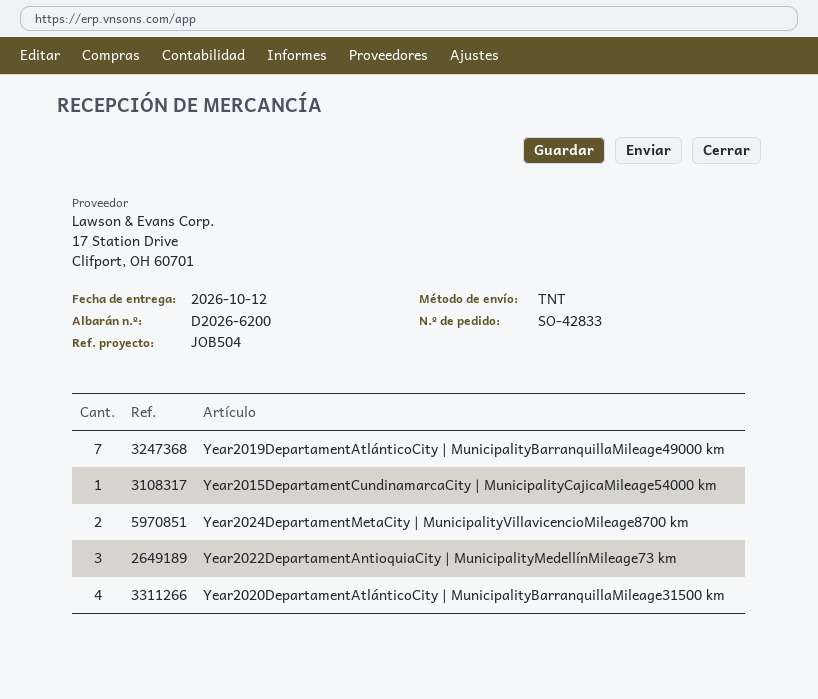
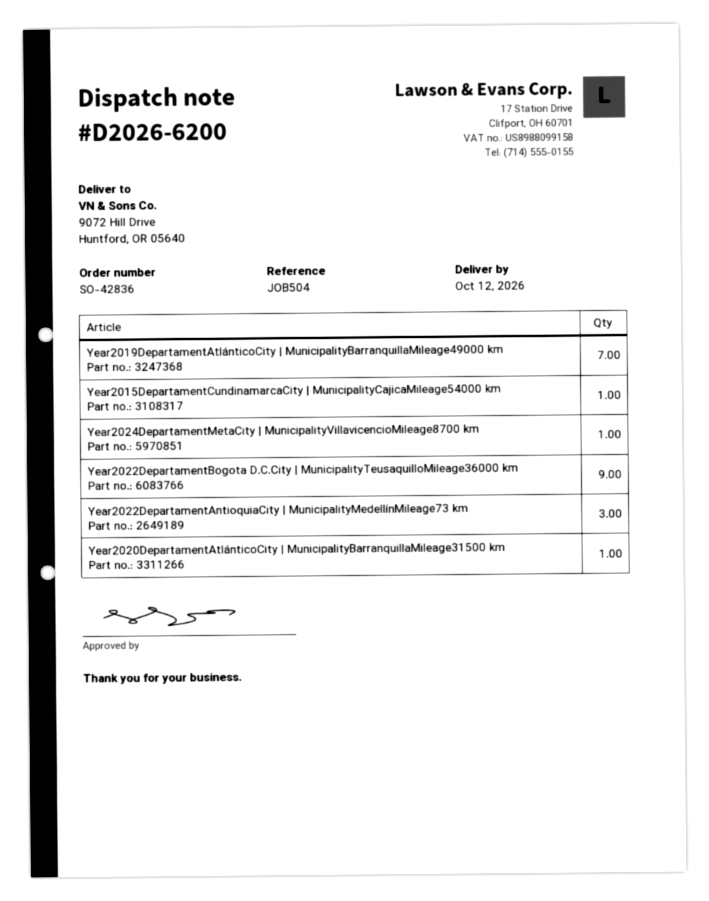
order number: SO-42833 -> SO-42836
Year2024DepartamentMetaCity | MunicipalityVillavicencioMileage8700 km: 2 -> 1
Year2020DepartamentAtlánticoCity | MunicipalityBarranquillaMileage31500 km: 4 -> 1
Year2022DepartamentBogota D.C.City | MunicipalityTeusaquilloMileage36000 km: none -> 9

